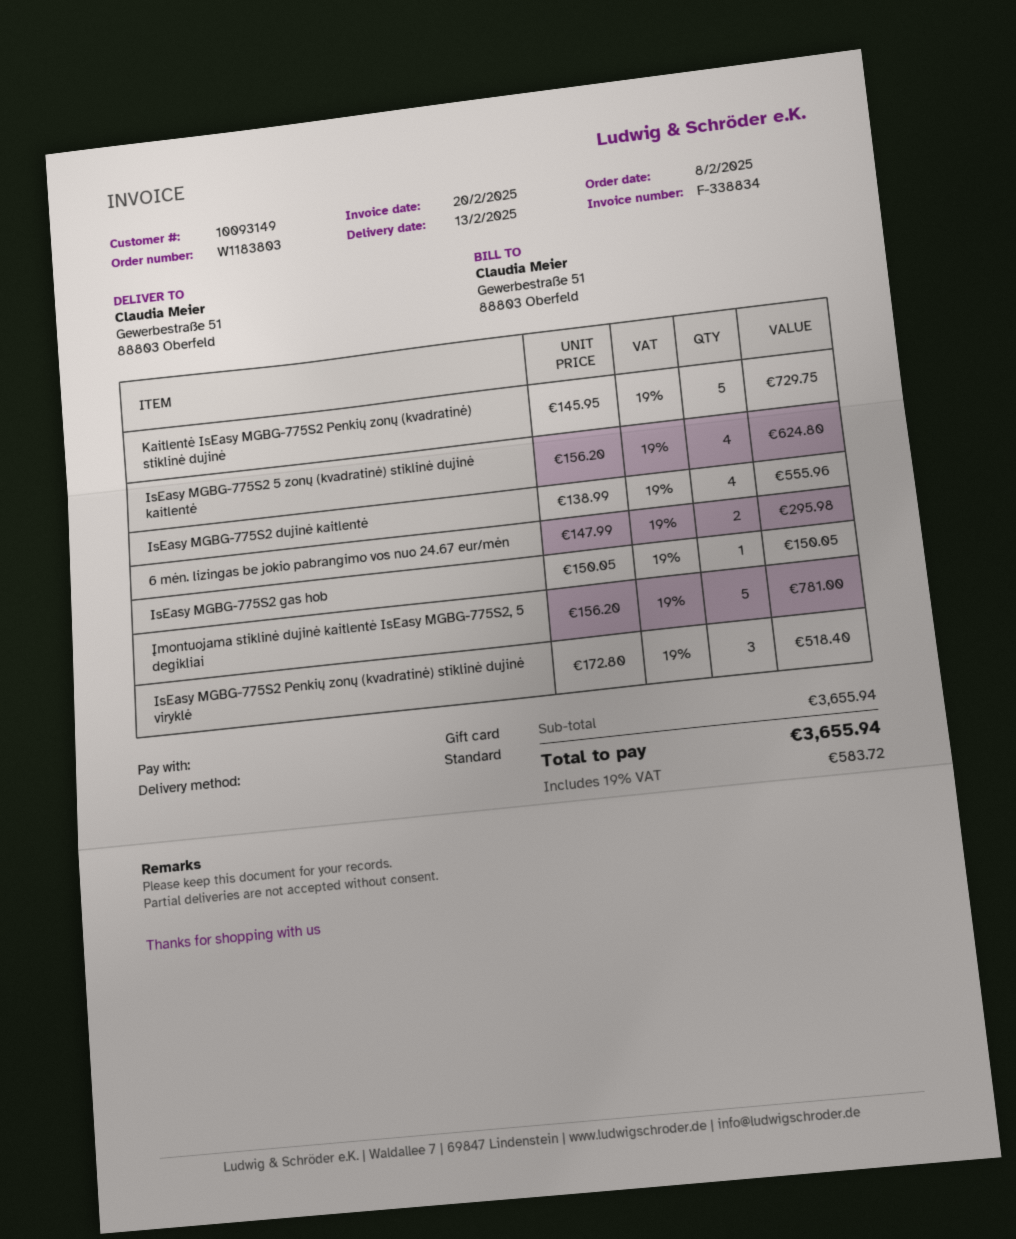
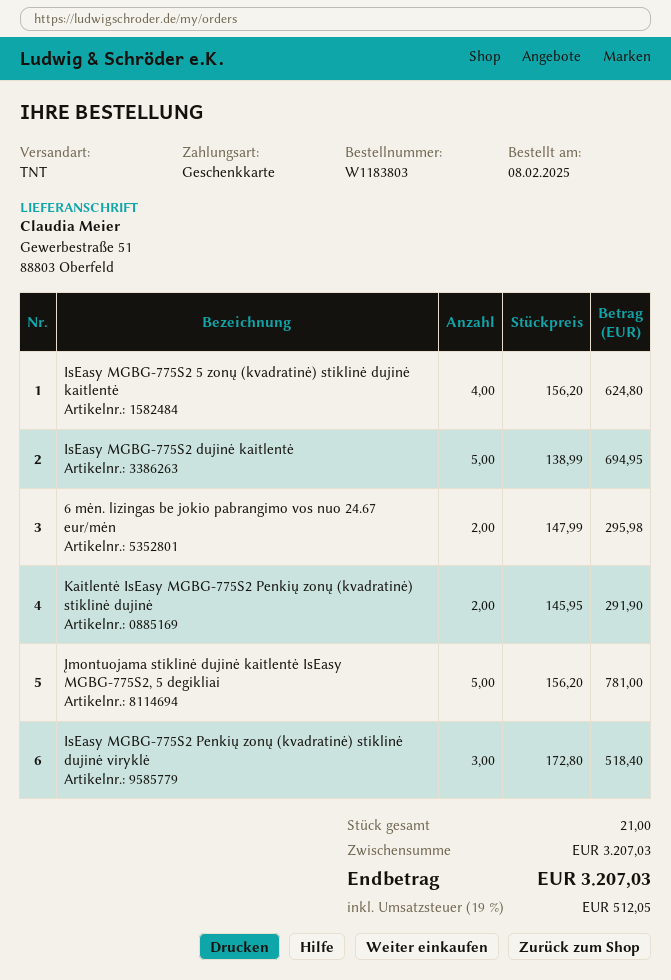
shipping method: standard -> TNT
Kaitlentė IsEasy MGBG-775S2 Penkių zonų (kvadratinė) stiklinė dujinė: 5 x 145.95 = 729.75 -> 2 x 145.95 = 291.90
IsEasy MGBG-775S2 dujinė kaitlentė: 4 x 138.99 = 555.96 -> 5 x 138.99 = 694.95
IsEasy MGBG-775S2 gas hob: 1 x 150.05 = 150.05 -> none
subtotal: 3655.94 -> 3207.03
tax: 19% = 583.72 -> 19% = 512.05
total: 3655.94 -> 3207.03

